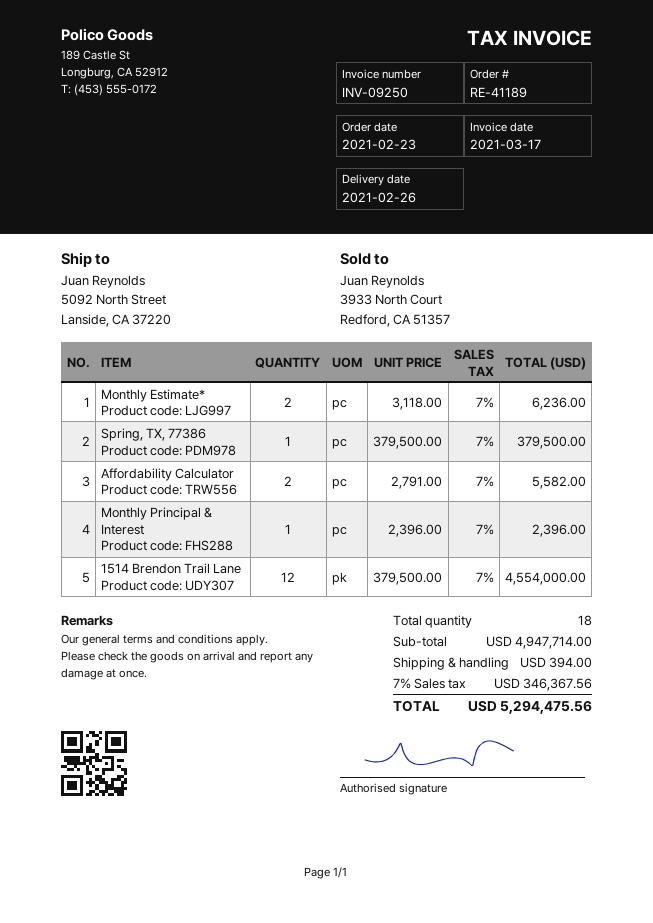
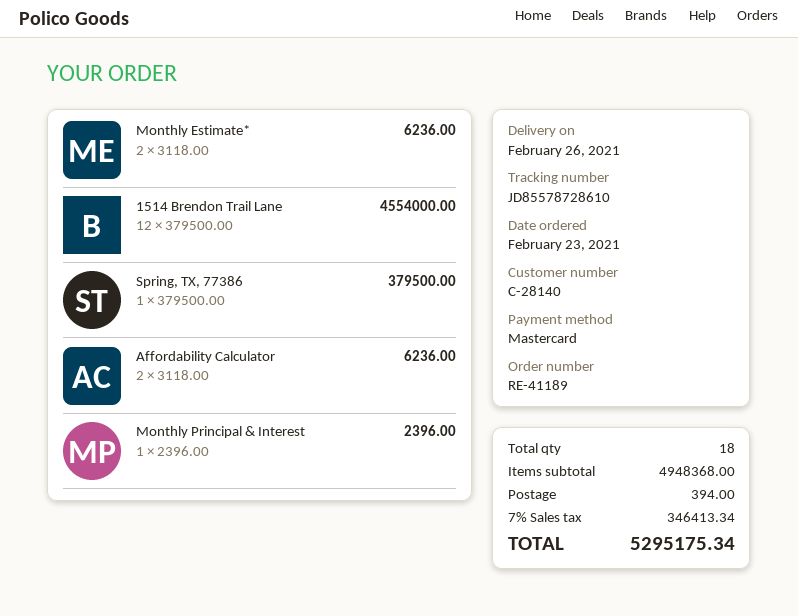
Affordability Calculator: 2 x 2791.00 = 5582.00 -> 2 x 3118.00 = 6236.00
subtotal: 4947714.00 -> 4948368.00
tax: 7% = 346367.56 -> 7% = 346413.34
total: 5294475.56 -> 5295175.34

